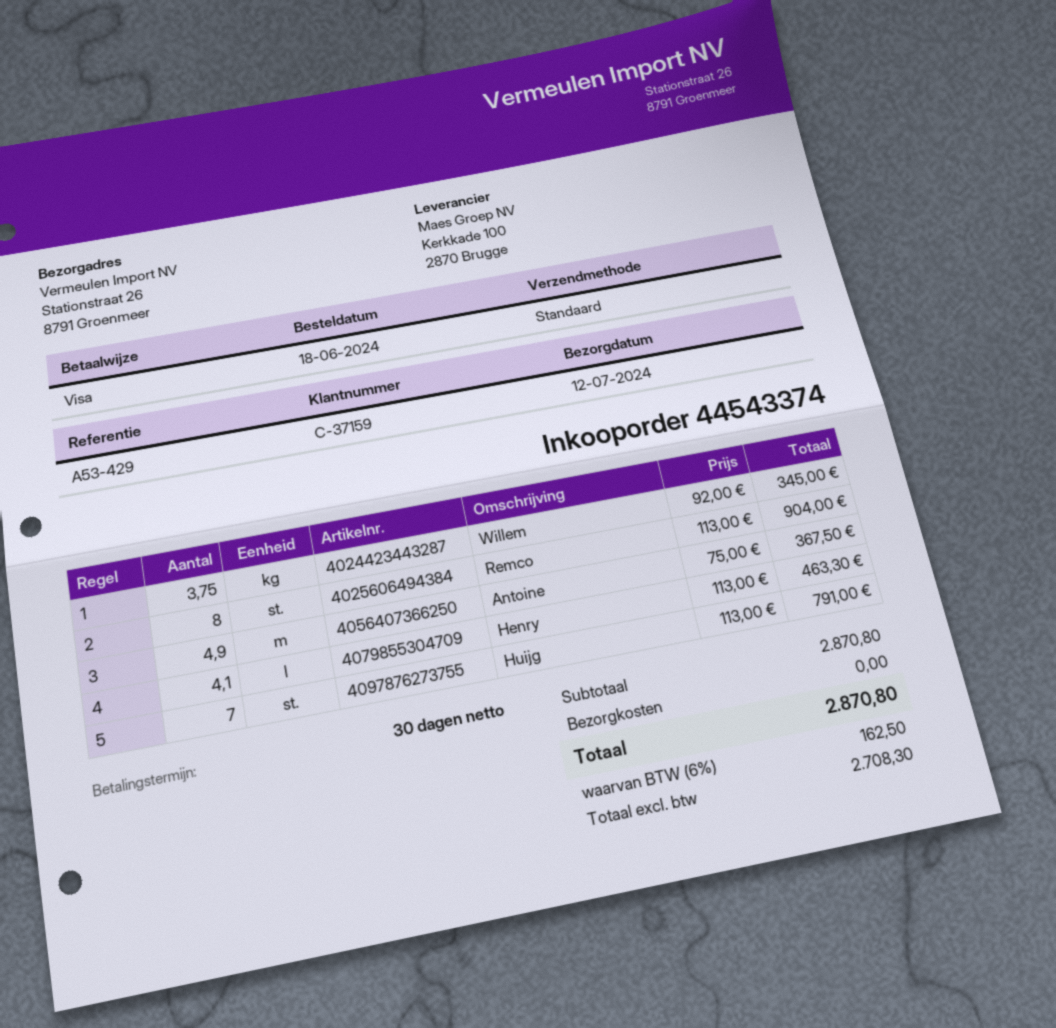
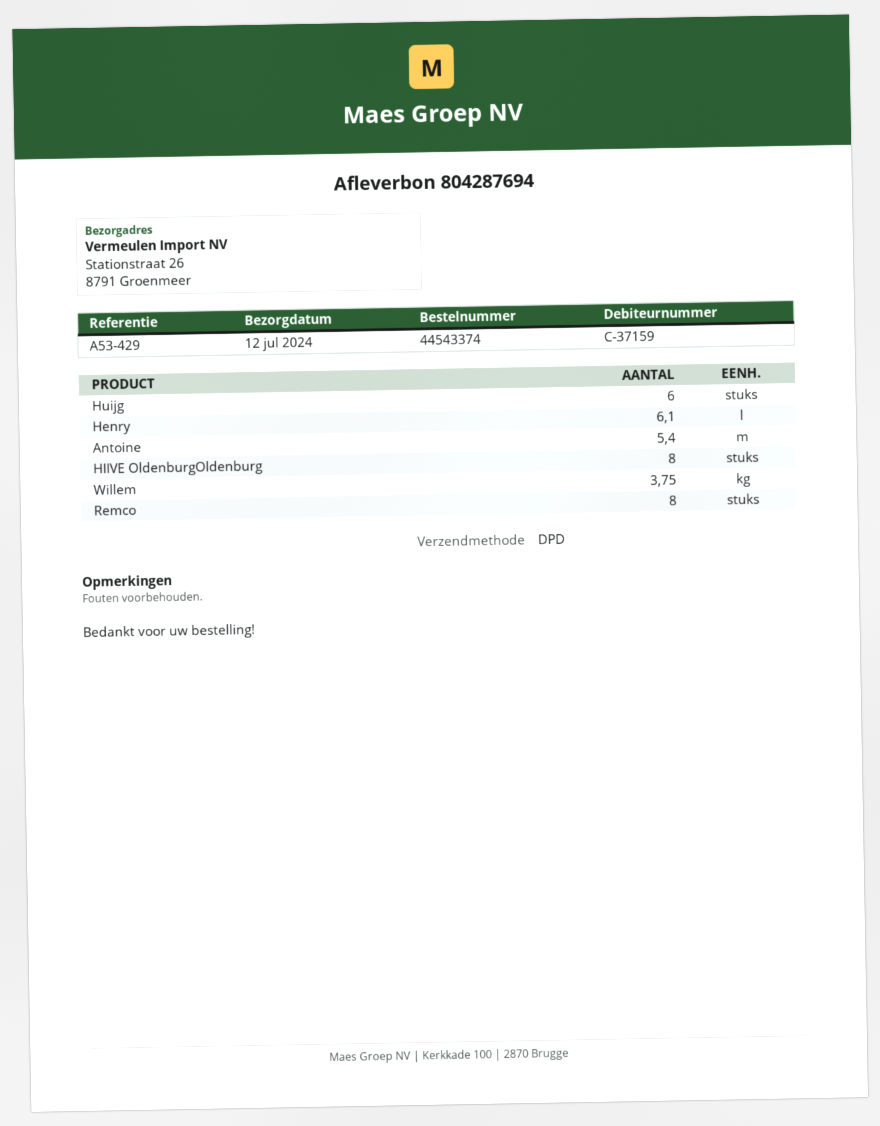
shipping method: standard -> DPD
Antoine: 4.9 -> 5.4
Henry: 4.1 -> 6.1
Huijg: 7 -> 6
HIIVE OldenburgOldenburg: none -> 8

